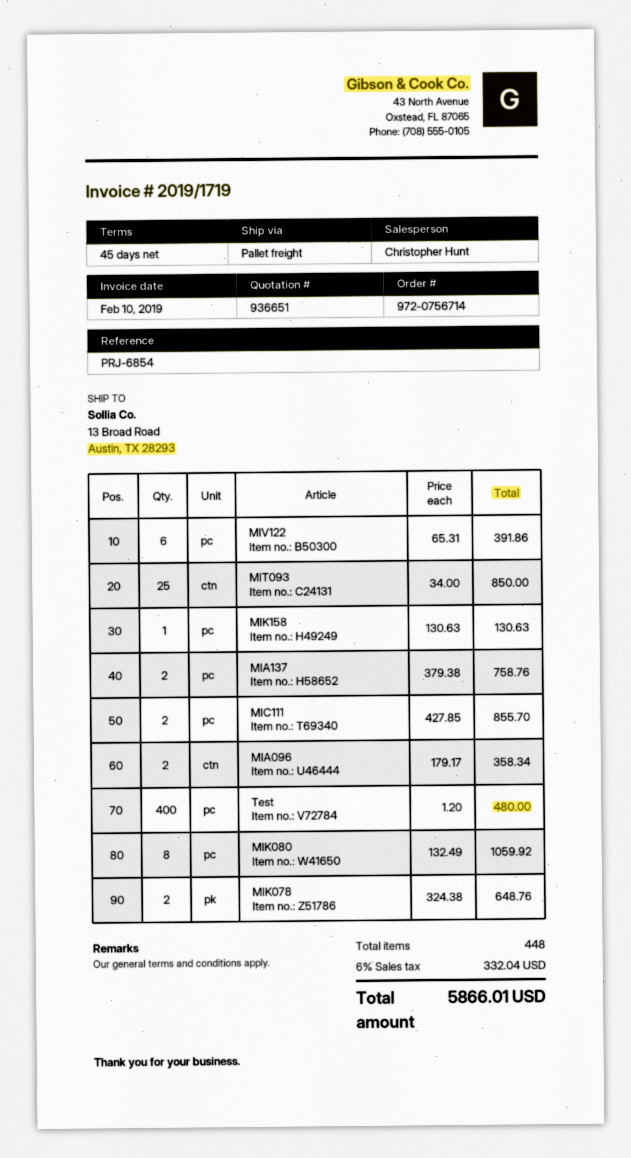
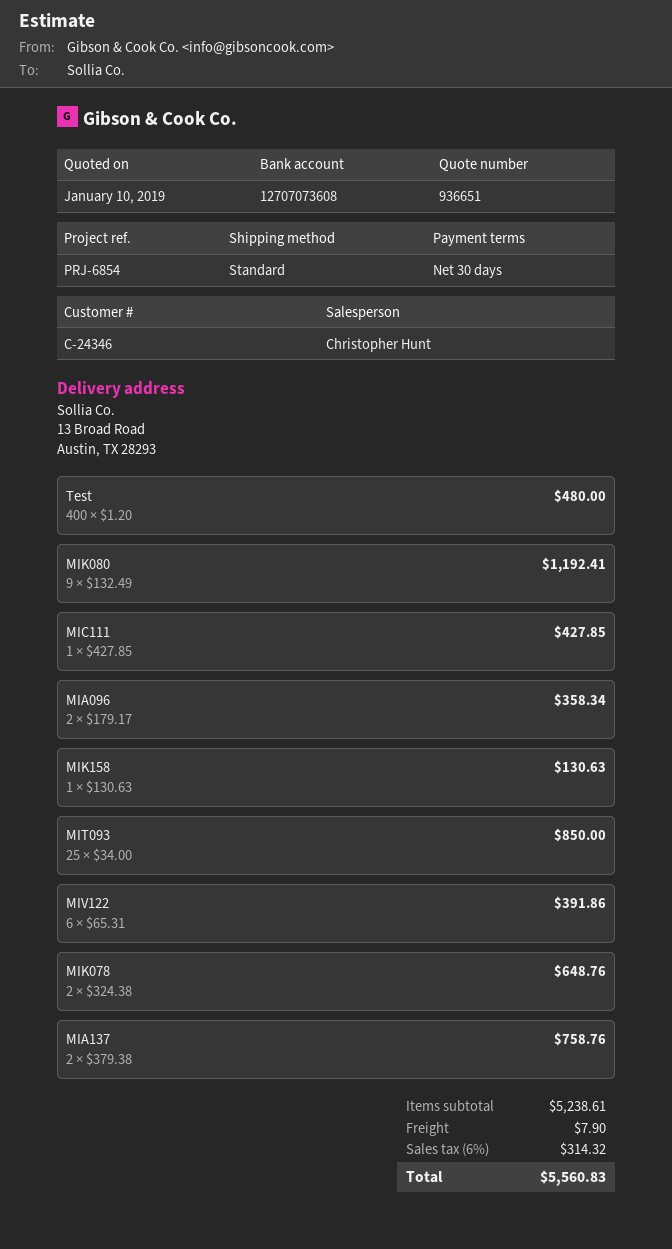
payment terms: 45 days -> 30 days
shipping method: pallet freight -> standard
MIC111: 2 x 427.85 = 855.70 -> 1 x 427.85 = 427.85
MIK080: 8 x 132.49 = 1059.92 -> 9 x 132.49 = 1192.41
shipping: none -> 7.90
tax: 6% = 332.04 -> 6% = 314.32
total: 5866.01 -> 5560.83

